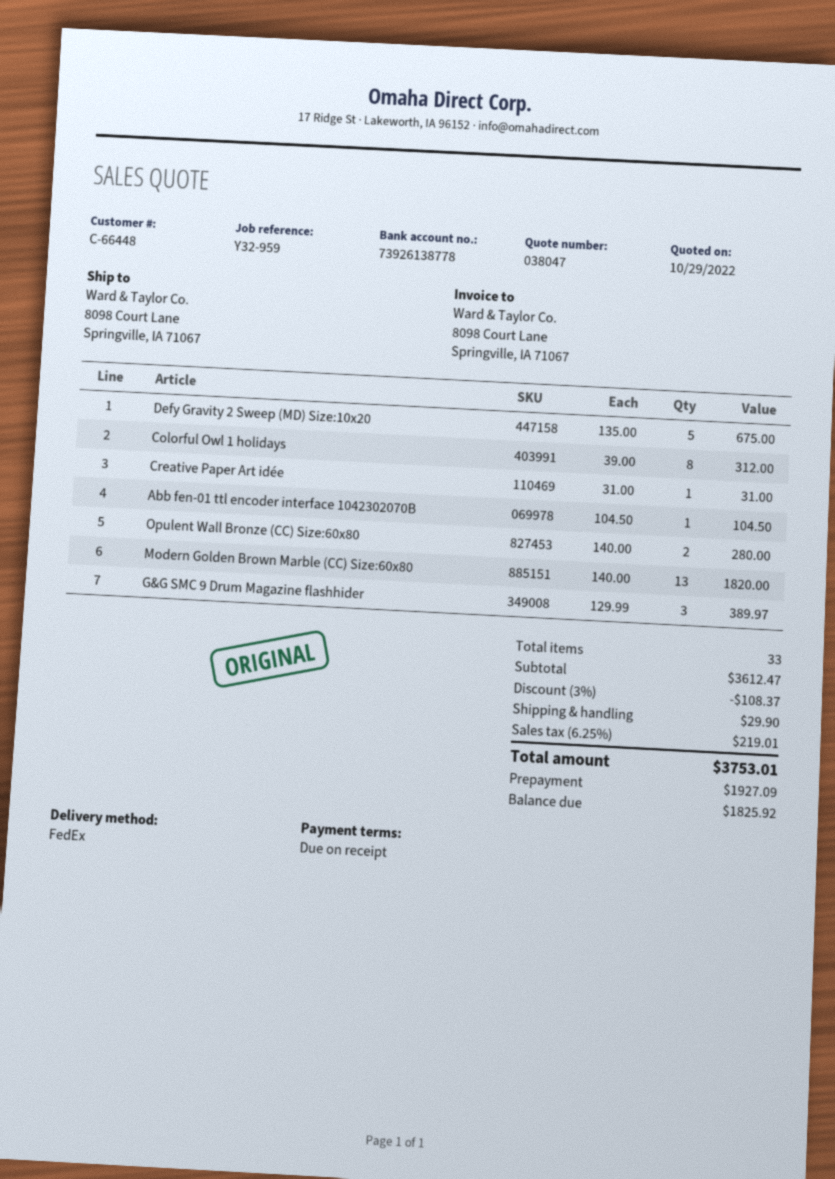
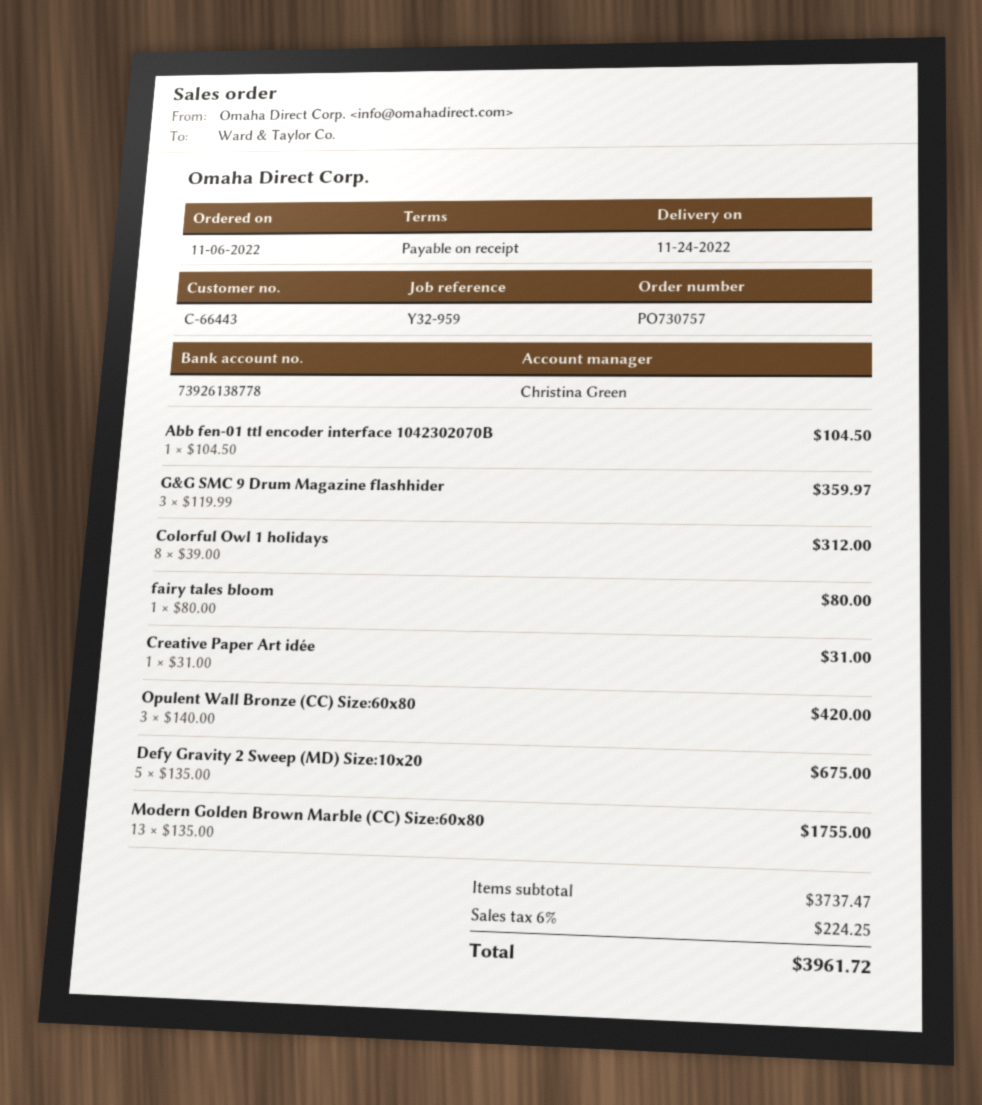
customer number: C-66448 -> C-66443
Opulent Wall Bronze (CC) Size:60x80: 2 x 140.00 = 280.00 -> 3 x 140.00 = 420.00
Modern Golden Brown Marble (CC) Size:60x80: 13 x 140.00 = 1820.00 -> 13 x 135.00 = 1755.00
G&G SMC 9 Drum Magazine flashhider: 3 x 129.99 = 389.97 -> 3 x 119.99 = 359.97
fairy tales bloom: none -> 1 x 80.00 = 80.00
subtotal: 3612.47 -> 3737.47
discount: 3% = 108.37 -> none
shipping: 29.90 -> none
tax: 6.25% = 219.01 -> 6% = 224.25
total: 3753.01 -> 3961.72

